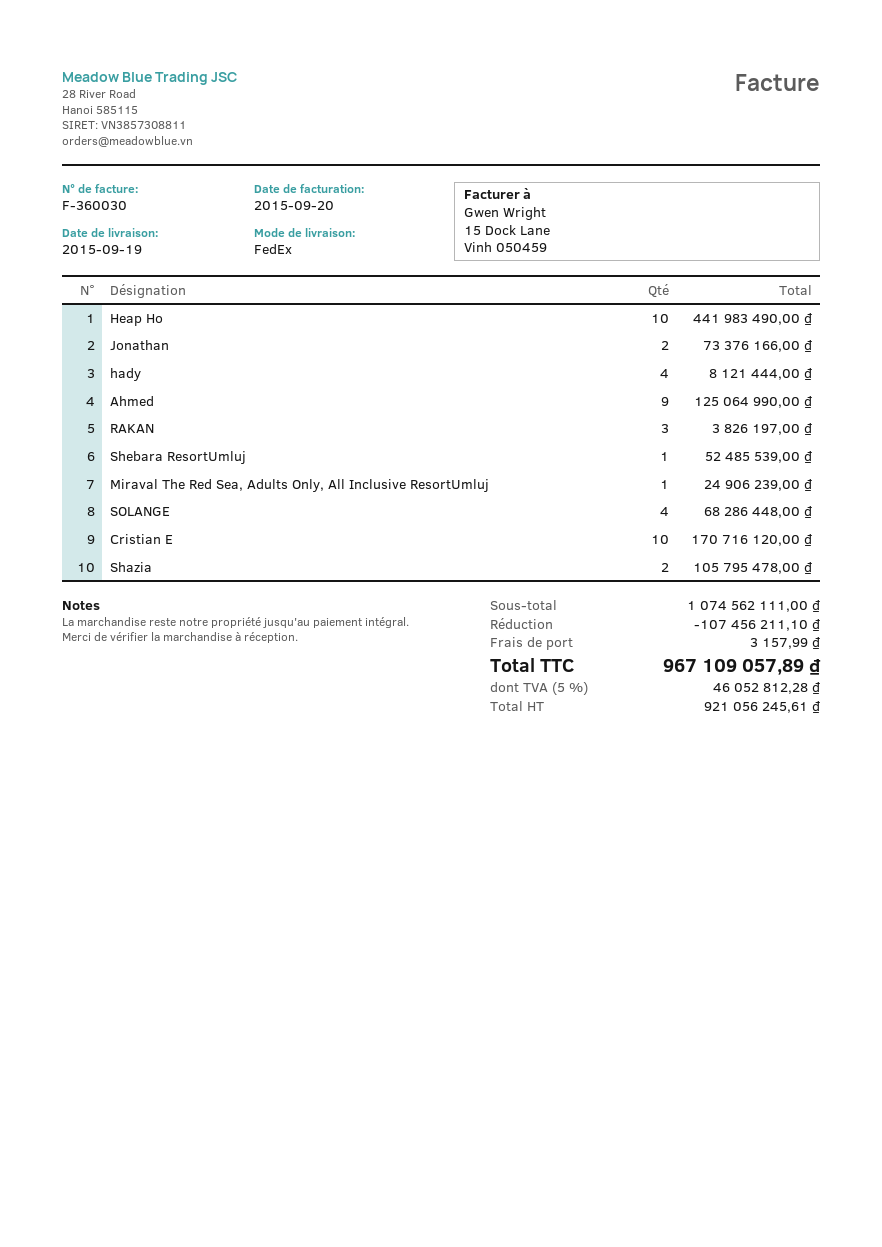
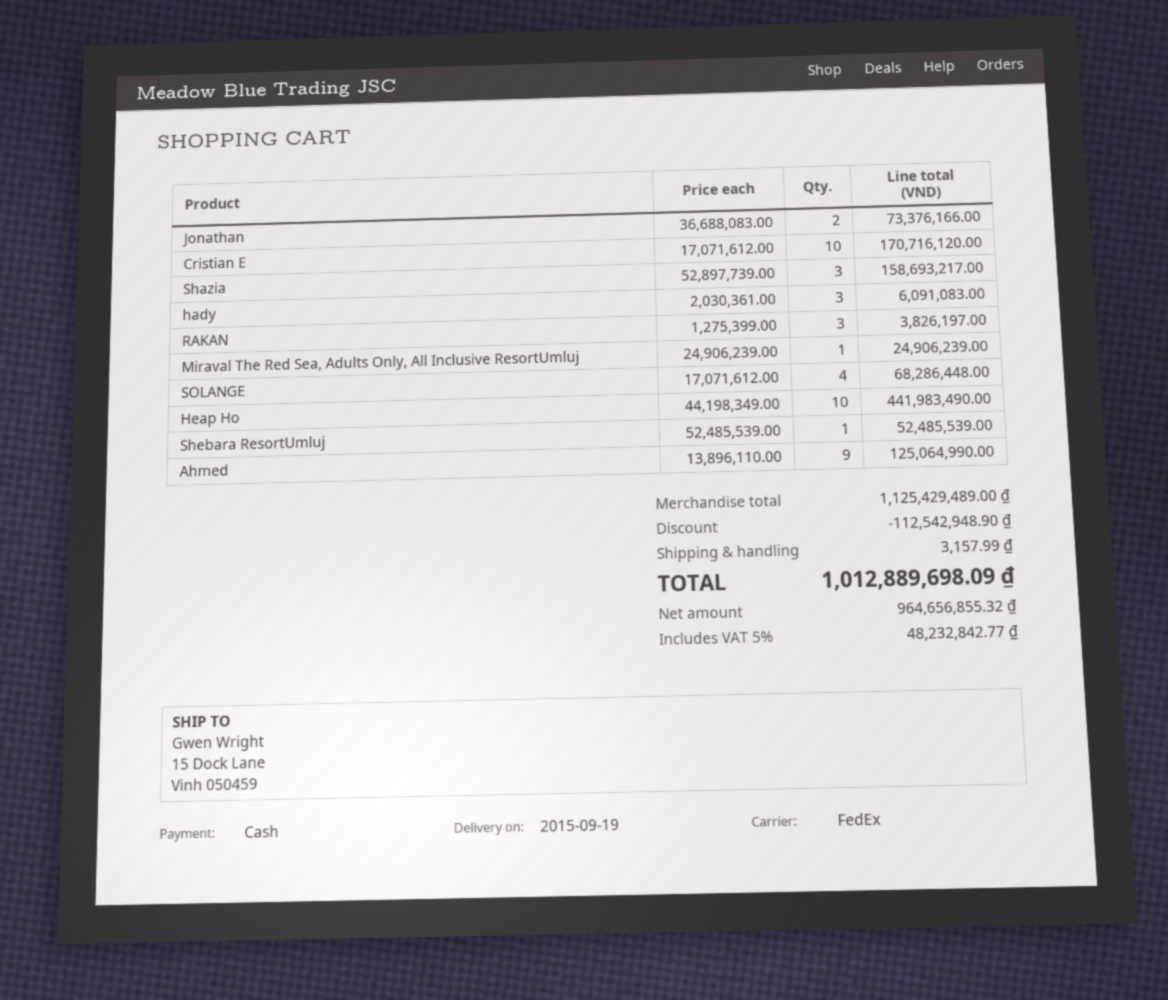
hady: 4 for 8121444.00 -> 3 for 6091083.00
Shazia: 2 for 105795478.00 -> 3 for 158693217.00
subtotal: 1074562111.00 -> 1125429489.00
discount: 107456211.10 -> 112542948.90
net: 921056245.61 -> 964656855.32
tax: 5% = 46052812.28 -> 5% = 48232842.77
total: 967109057.89 -> 1012889698.09

